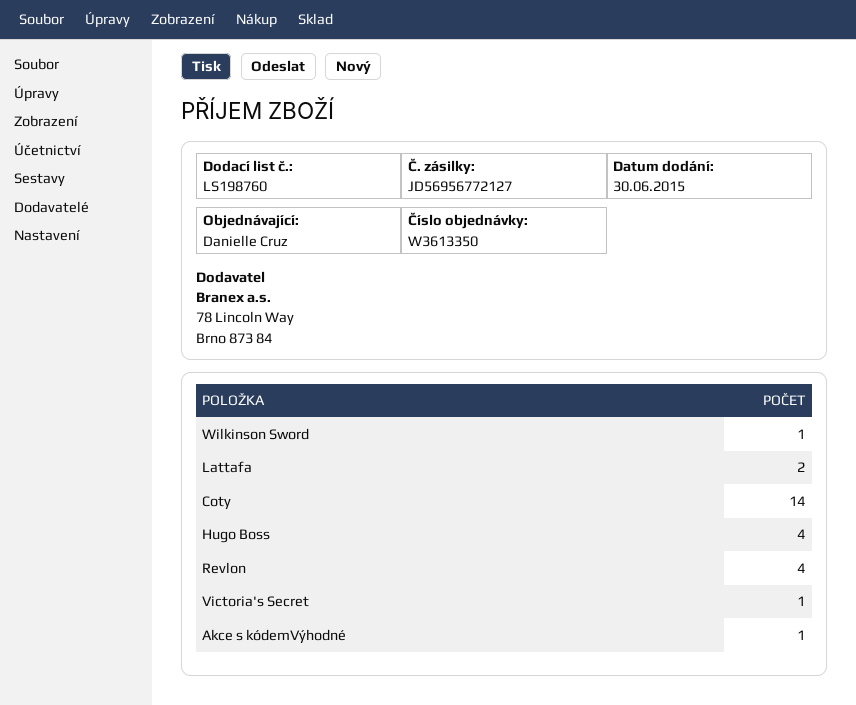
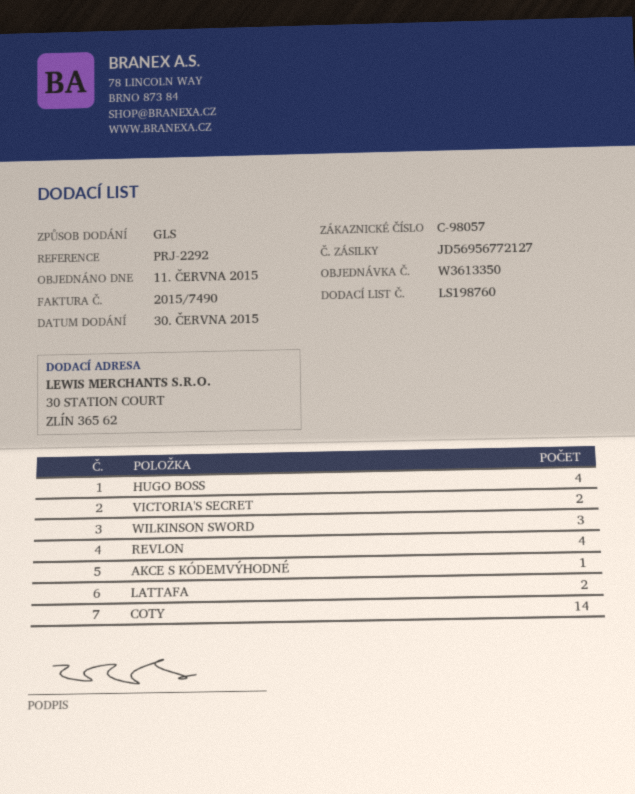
Wilkinson Sword: 1 -> 3
Victoria's Secret: 1 -> 2

